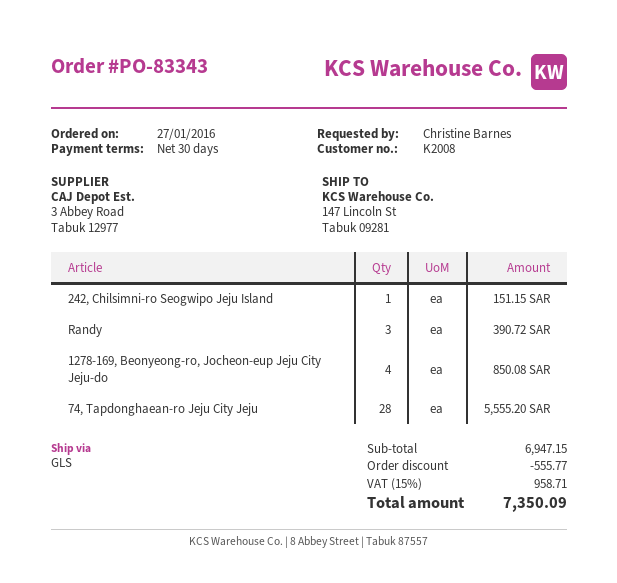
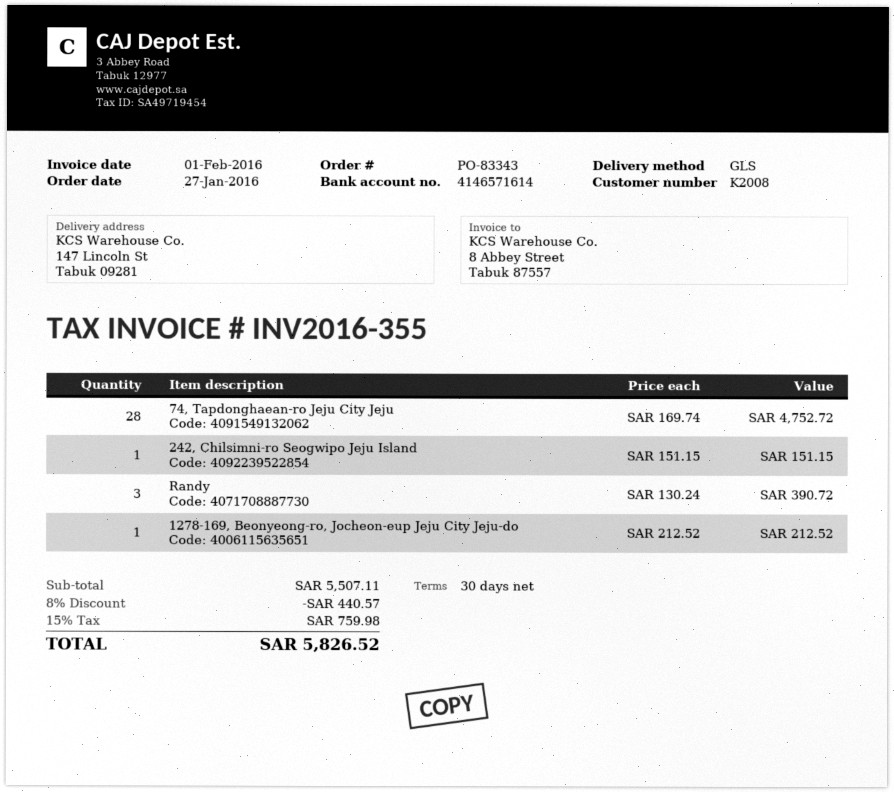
1278-169, Beonyeong-ro, Jocheon-eup Jeju City Jeju-do: 4 for 850.08 -> 1 for 212.52
74, Tapdonghaean-ro Jeju City Jeju: 28 for 5555.20 -> 28 for 4752.72
subtotal: 6947.15 -> 5507.11
discount: 555.77 -> 440.57
tax: 15% = 958.71 -> 15% = 759.98
total: 7350.09 -> 5826.52

